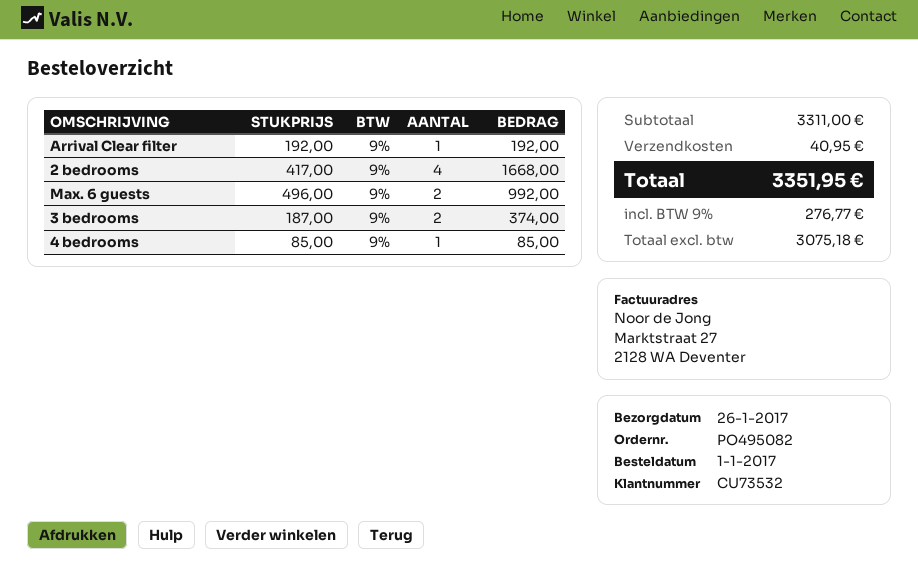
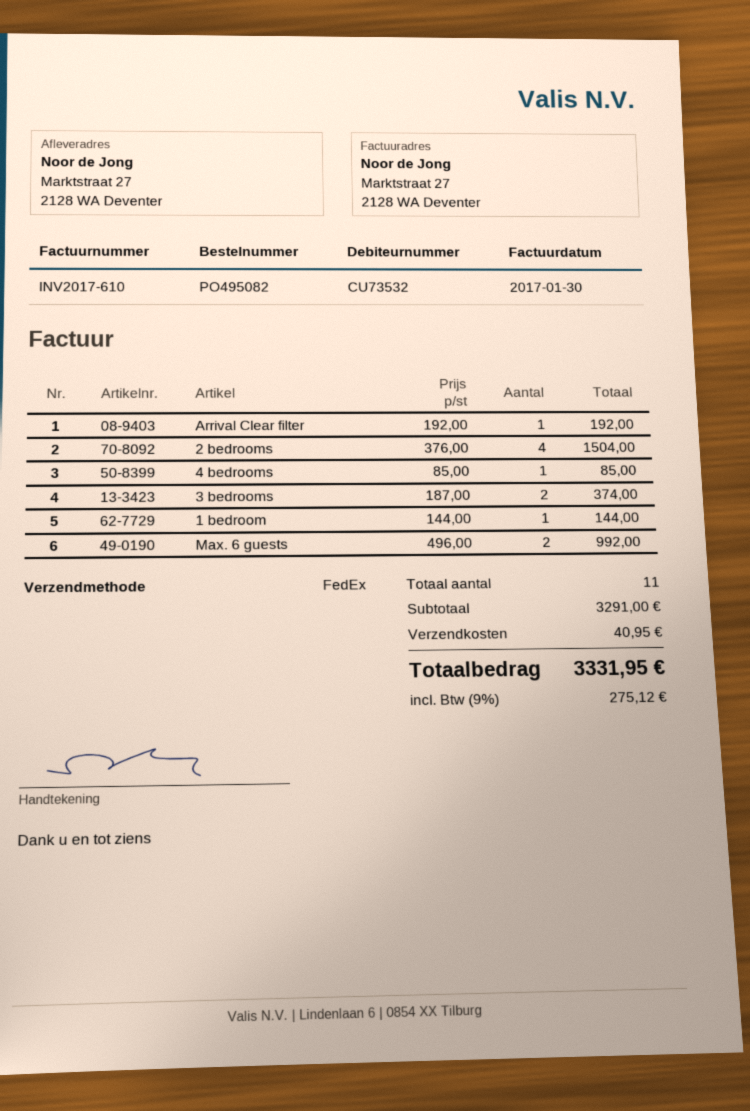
2 bedrooms: 4 x 417.00 = 1668.00 -> 4 x 376.00 = 1504.00
1 bedroom: none -> 1 x 144.00 = 144.00
subtotal: 3311.00 -> 3291.00
tax: 9% = 276.77 -> 9% = 275.12
total: 3351.95 -> 3331.95

